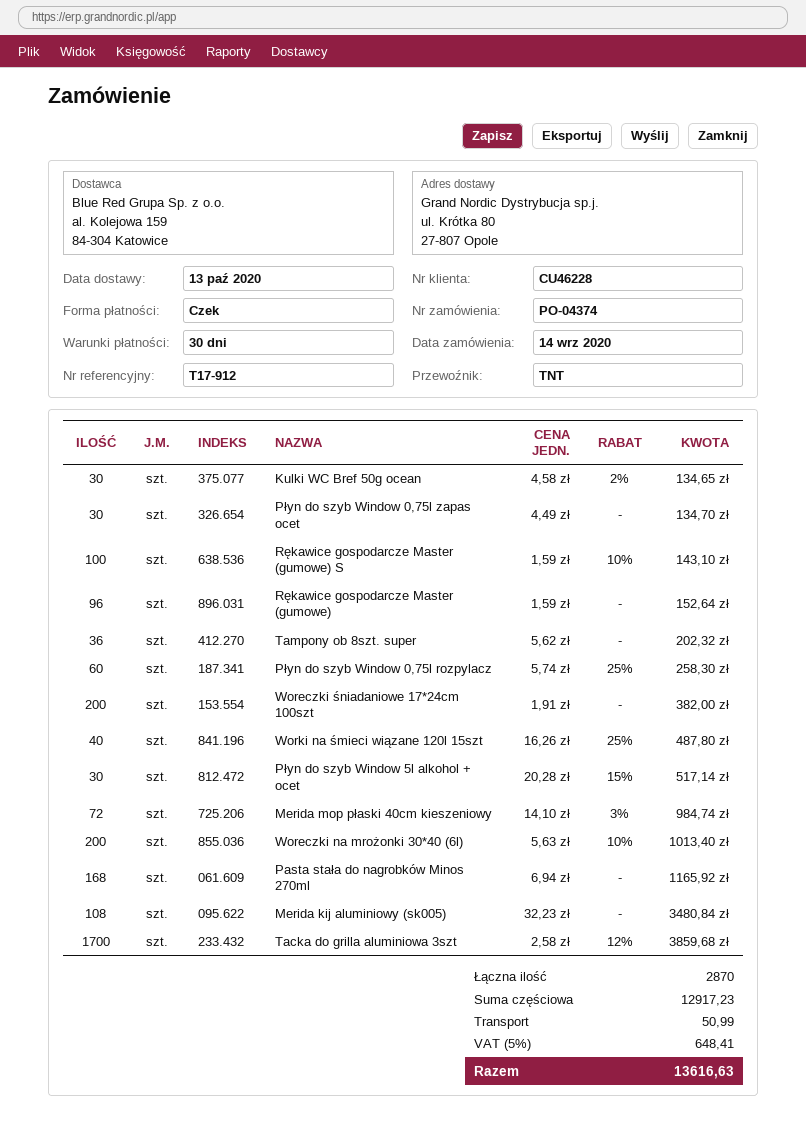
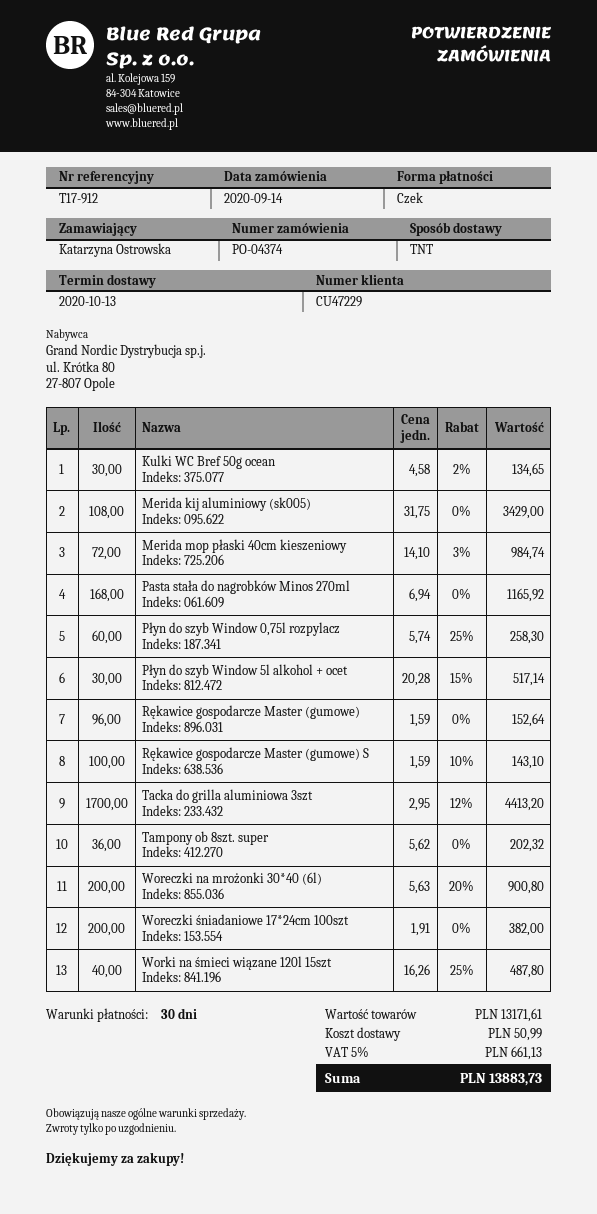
customer number: CU46228 -> CU47229
Płyn do szyb Window 0,75l zapas ocet: 30 x 4.49 = 134.70 -> none
Woreczki na mrożonki 30*40 (6l): 200 x 5.63 - 10% = 1013.40 -> 200 x 5.63 - 20% = 900.80
Merida kij aluminiowy (sk005): 108 x 32.23 = 3480.84 -> 108 x 31.75 = 3429.00
Tacka do grilla aluminiowa 3szt: 1700 x 2.58 - 12% = 3859.68 -> 1700 x 2.95 - 12% = 4413.20
subtotal: 12917.23 -> 13171.61
tax: 5% = 648.41 -> 5% = 661.13
total: 13616.63 -> 13883.73

